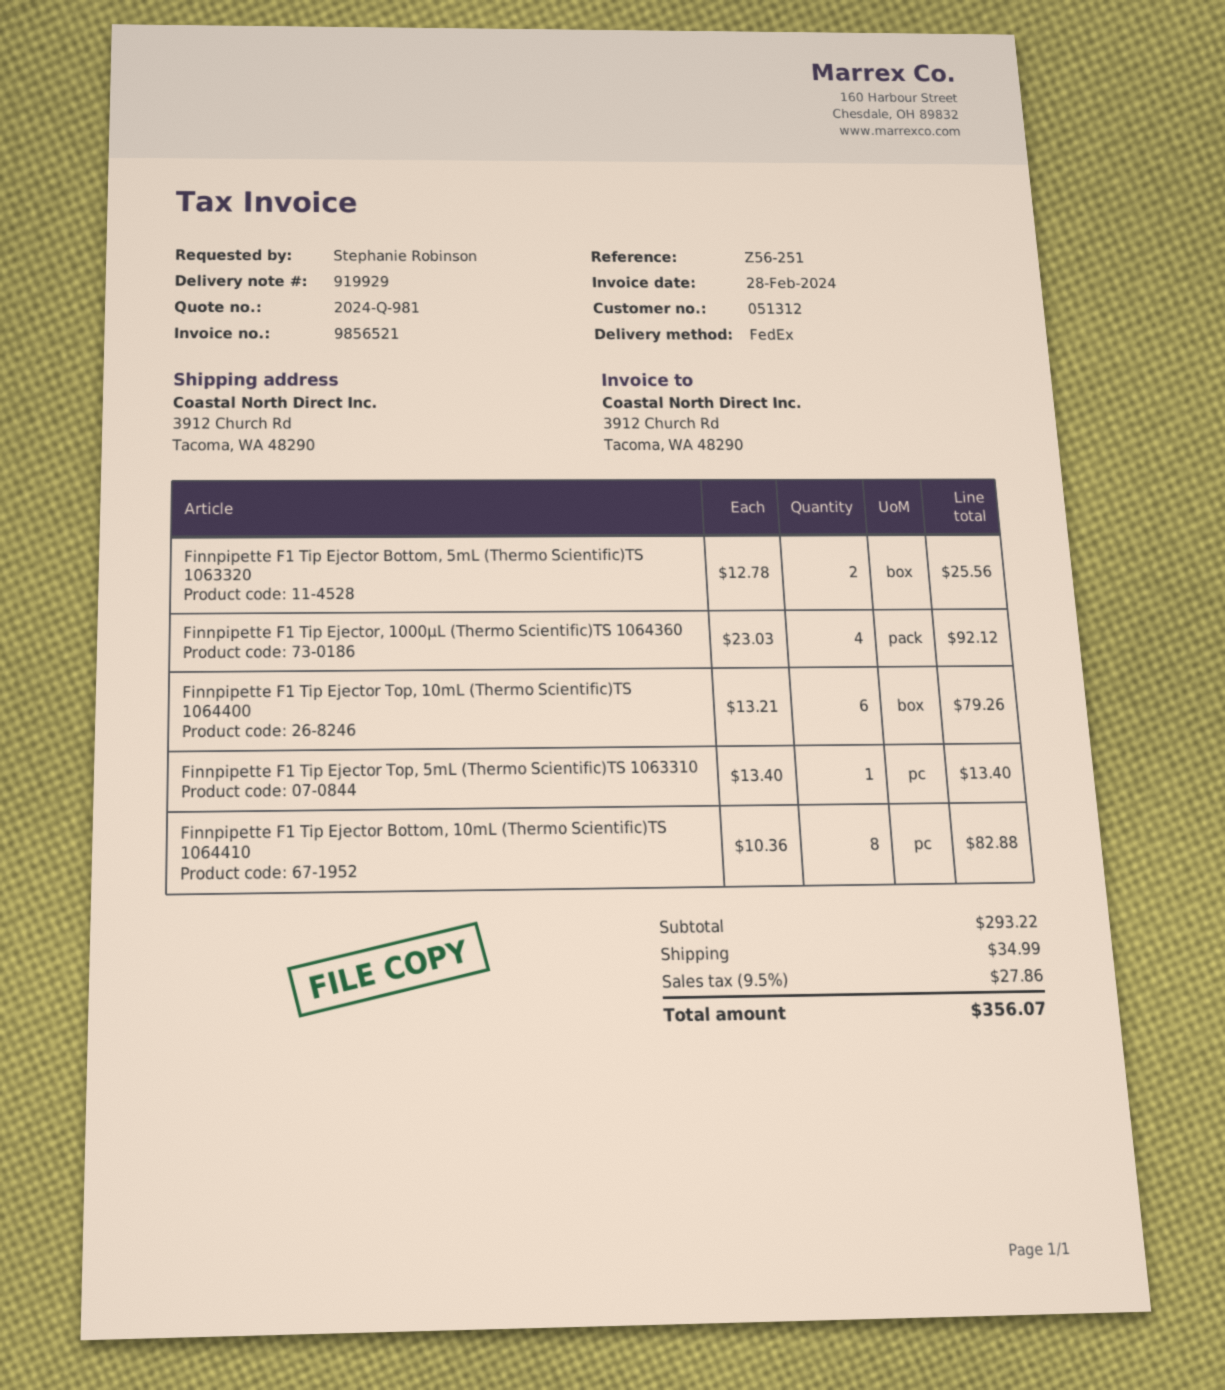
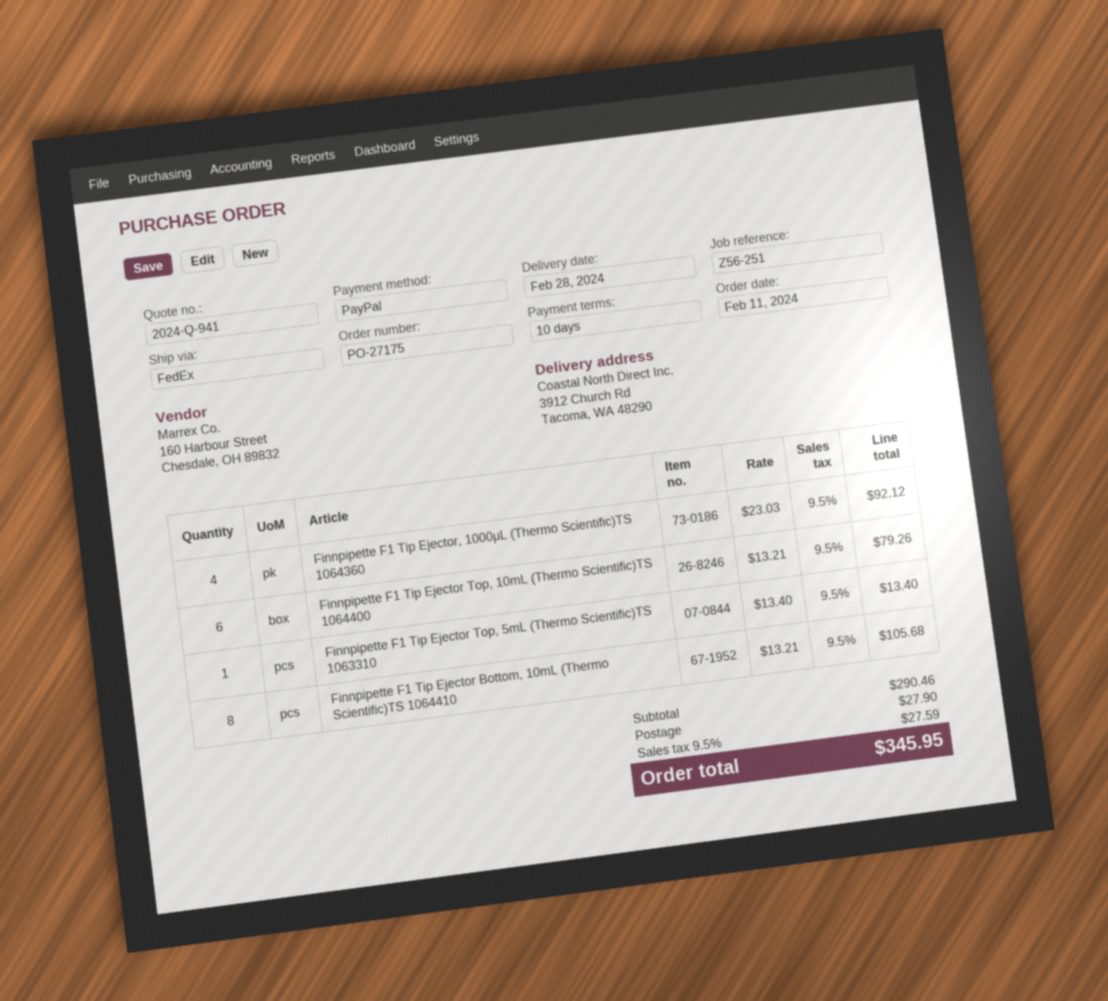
quote number: 2024-Q-981 -> 2024-Q-941
Finnpipette F1 Tip Ejector Bottom, 5mL (Thermo Scientific)TS 1063320: 2 x 12.78 = 25.56 -> none
Finnpipette F1 Tip Ejector Bottom, 10mL (Thermo Scientific)TS 1064410: 8 x 10.36 = 82.88 -> 8 x 13.21 = 105.68
subtotal: 293.22 -> 290.46
shipping: 34.99 -> 27.90
tax: 9.5% = 27.86 -> 9.5% = 27.59
total: 356.07 -> 345.95

